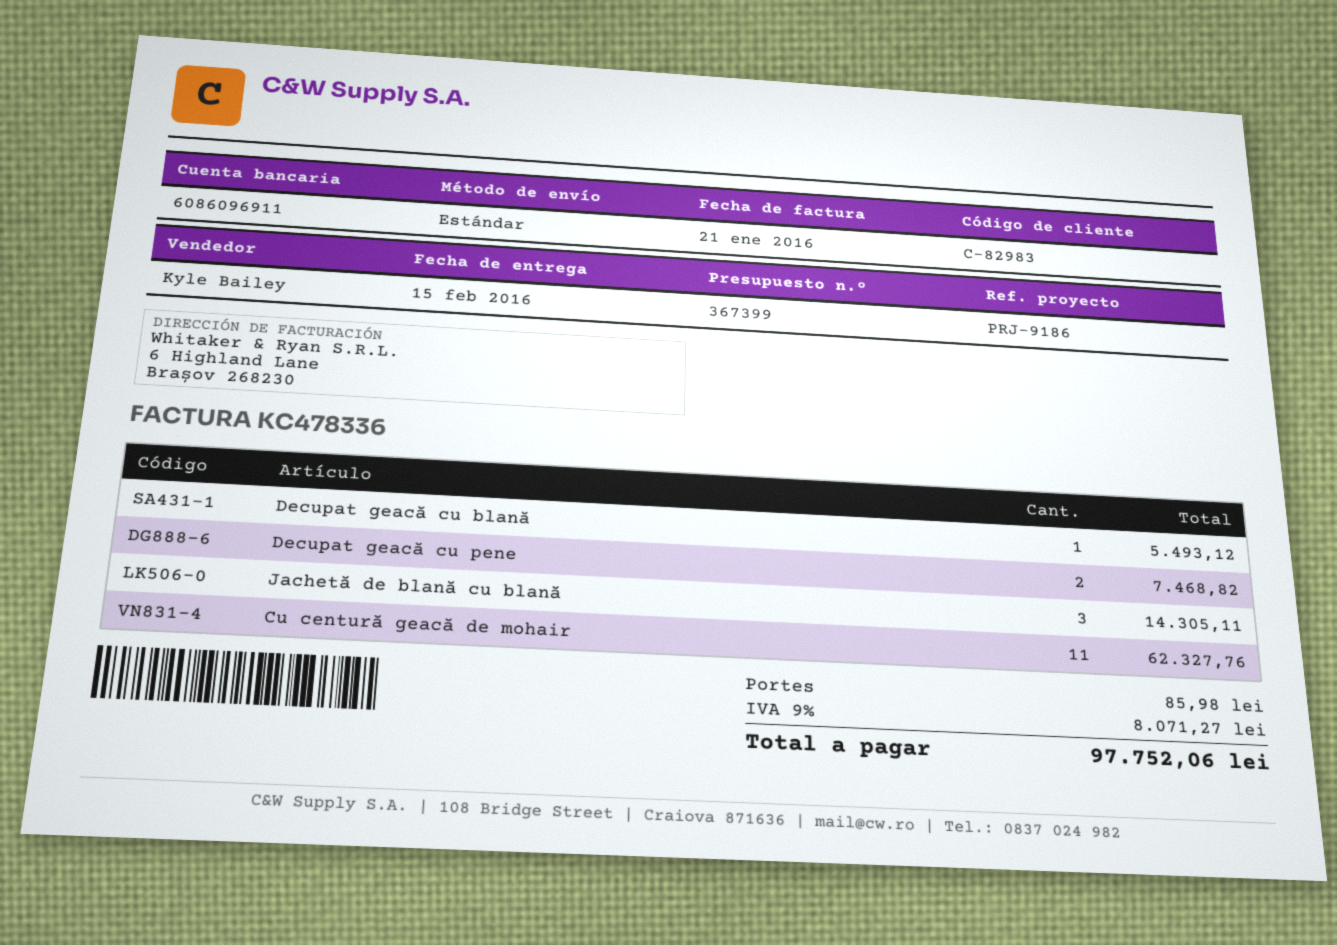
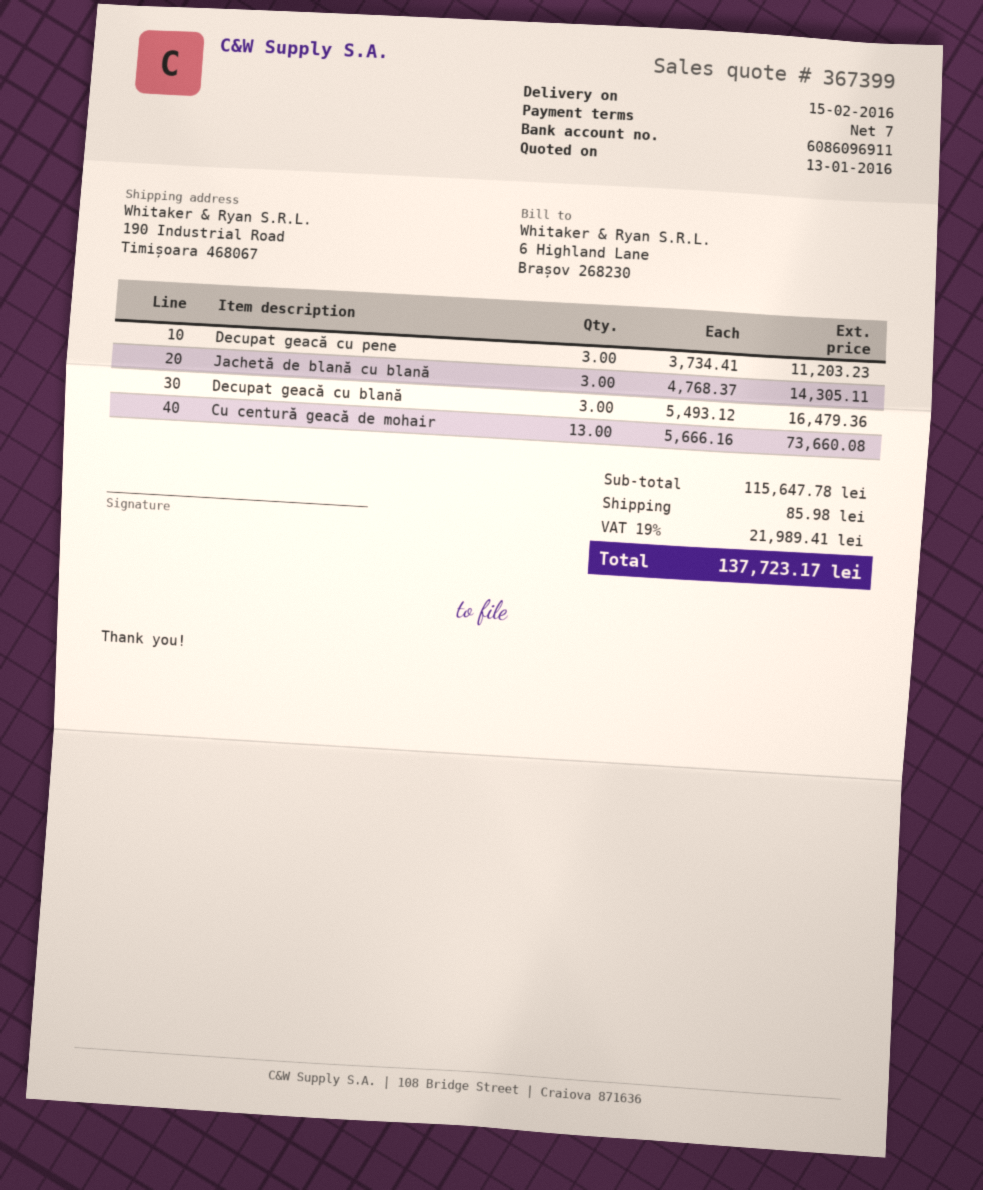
Decupat geacă cu blană: 1 for 5493.12 -> 3 for 16479.36
Decupat geacă cu pene: 2 for 7468.82 -> 3 for 11203.23
Cu centură geacă de mohair: 11 for 62327.76 -> 13 for 73660.08
tax: 9% = 8071.27 -> 19% = 21989.41
total: 97752.06 -> 137723.17

